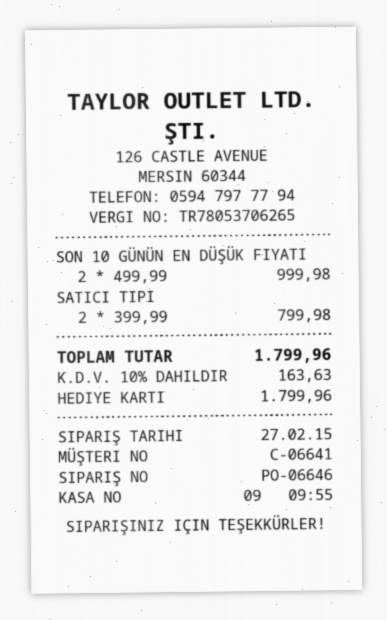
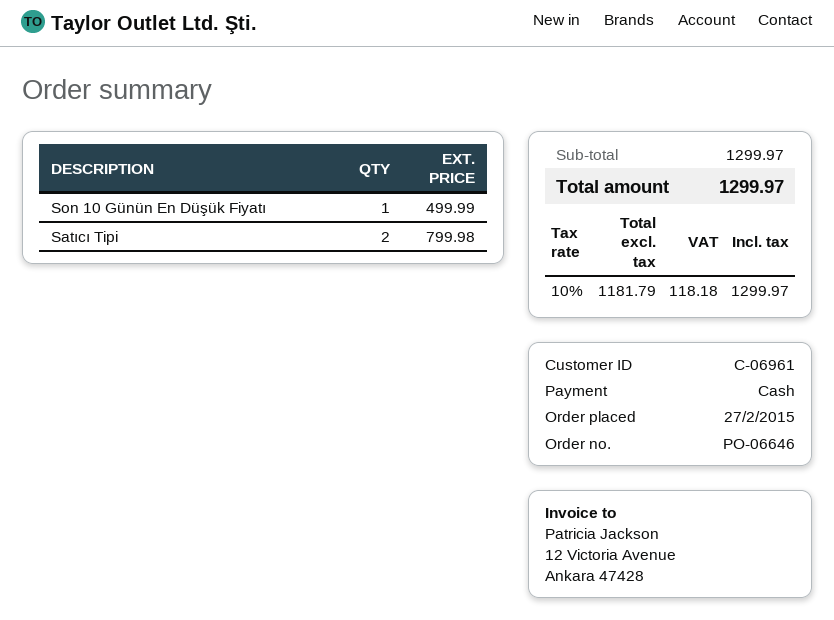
customer number: C-06641 -> C-06961
payment method: gift card -> cash
SON 10 GÜNÜN EN DÜŞÜK FIYATI: 2 for 999.98 -> 1 for 499.99
tax: 10% = 163.63 -> 10% = 118.18
total: 1799.96 -> 1299.97

